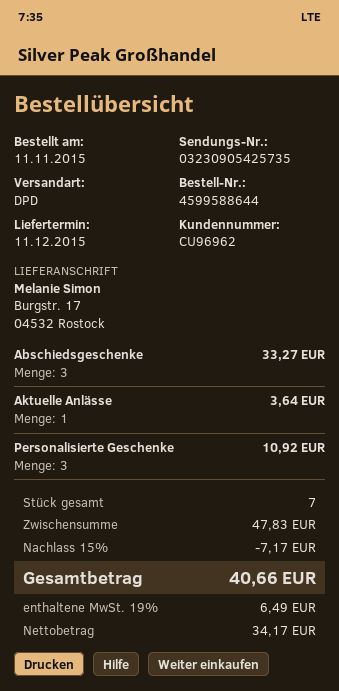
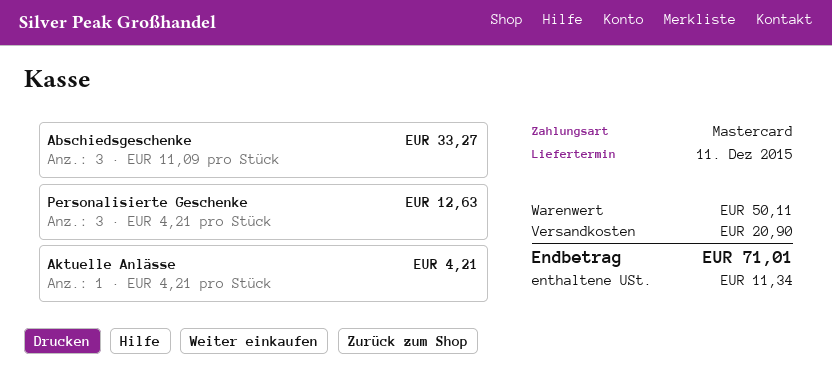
Aktuelle Anlässe: 1 for 3.64 -> 1 for 4.21
Personalisierte Geschenke: 3 for 10.92 -> 3 for 12.63
subtotal: 47.83 -> 50.11
discount: 15% = 7.17 -> none
shipping: none -> 20.90
tax: 6.49 -> 11.34
total: 40.66 -> 71.01

